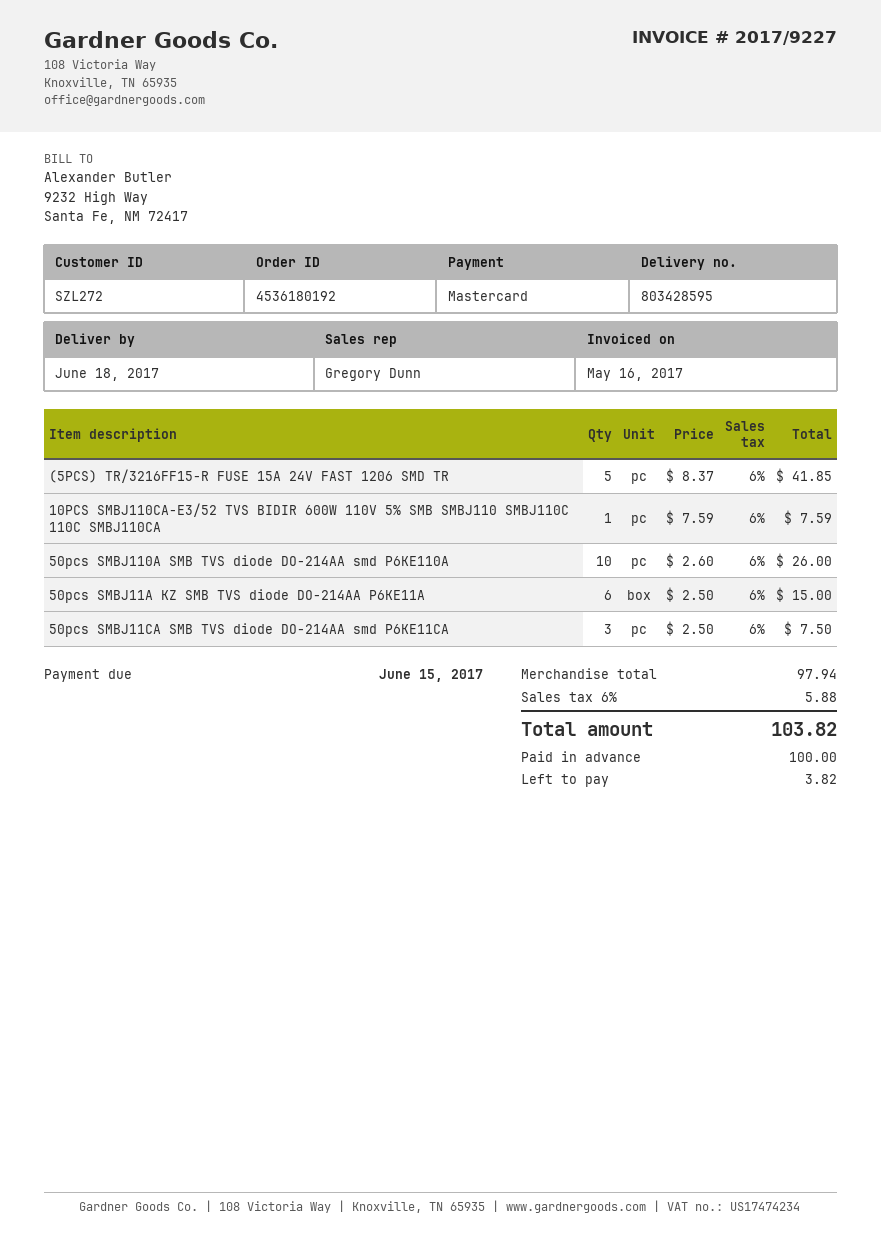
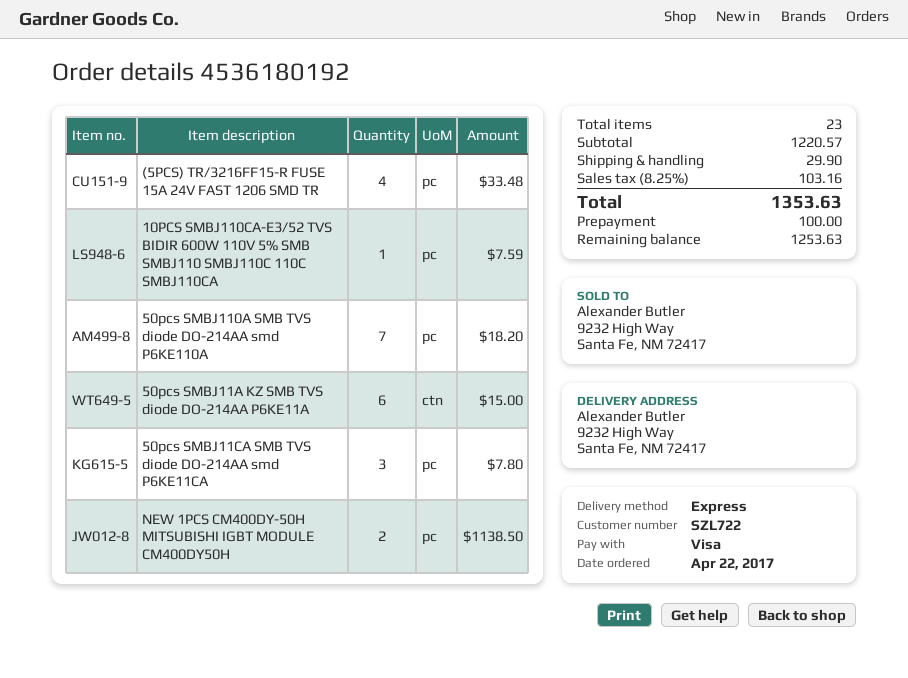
customer number: SZL272 -> SZL722
payment method: Mastercard -> Visa
(5PCS) TR/3216FF15-R FUSE 15A 24V FAST 1206 SMD TR: 5 for 41.85 -> 4 for 33.48
50pcs SMBJ110A SMB TVS diode DO-214AA smd P6KE110A: 10 for 26.00 -> 7 for 18.20
50pcs SMBJ11CA SMB TVS diode DO-214AA smd P6KE11CA: 3 for 7.50 -> 3 for 7.80
NEW 1PCS CM400DY-50H MITSUBISHI IGBT MODULE CM400DY50H: none -> 2 for 1138.50
subtotal: 97.94 -> 1220.57
shipping: none -> 29.90
tax: 6% = 5.88 -> 8.25% = 103.16
total: 103.82 -> 1353.63
balance: 3.82 -> 1253.63

